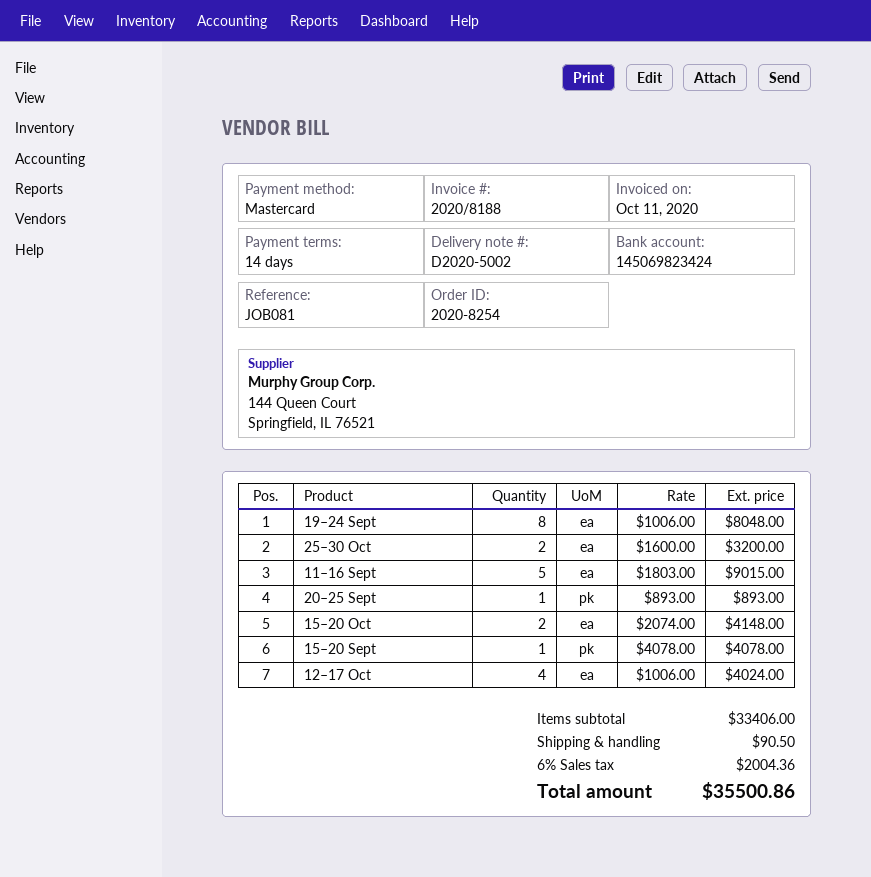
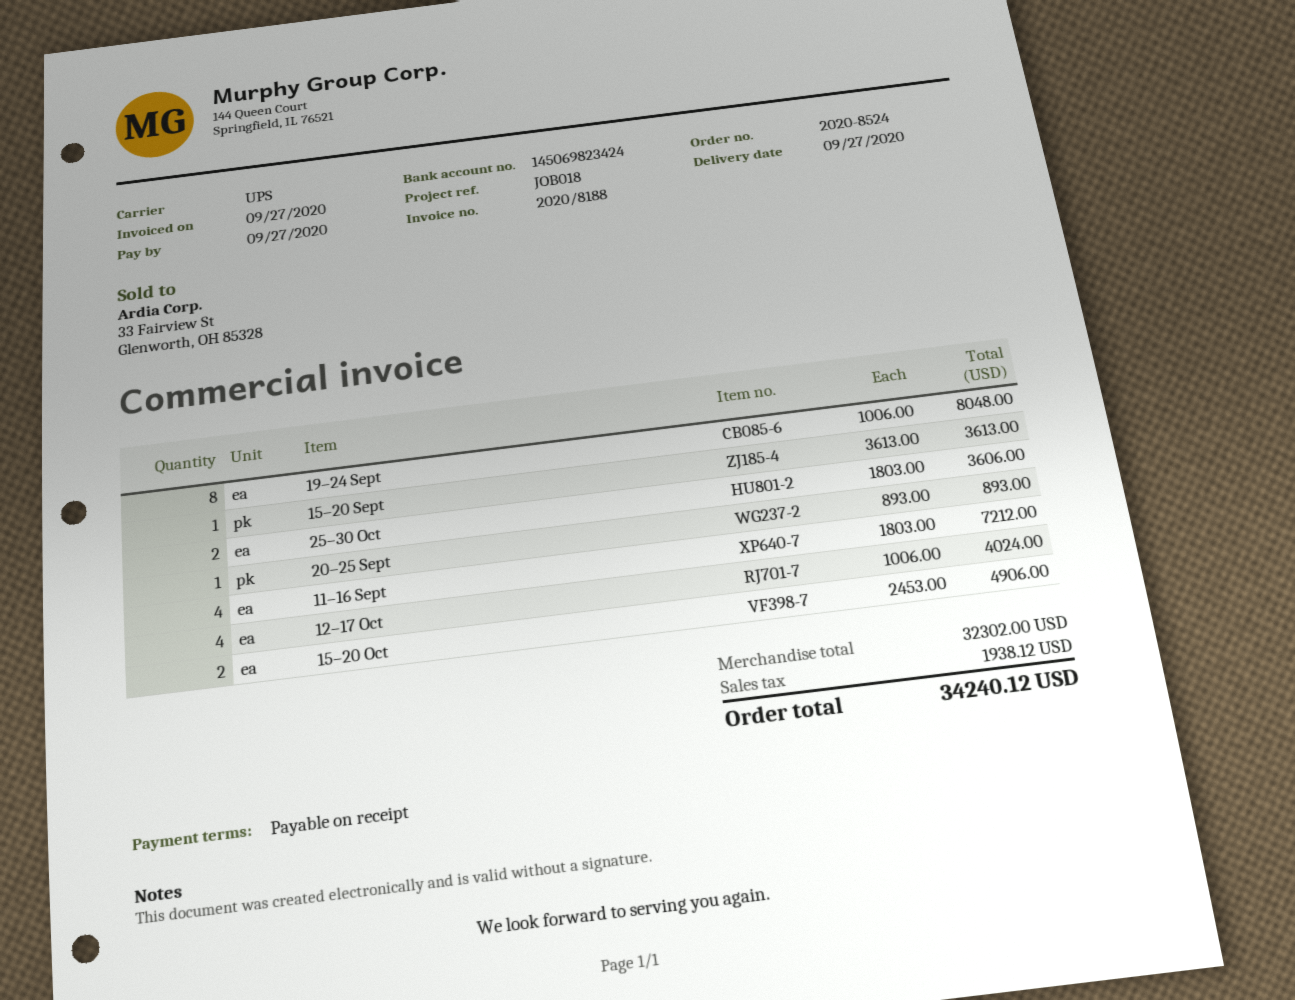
order number: 2020-8254 -> 2020-8524
invoice date: 2020-10-11 -> 2020-09-27
payment terms: 14 days -> on receipt
reference: JOB081 -> JOB018
25–30 Oct: 2 x 1600.00 = 3200.00 -> 2 x 1803.00 = 3606.00
11–16 Sept: 5 x 1803.00 = 9015.00 -> 4 x 1803.00 = 7212.00
15–20 Oct: 2 x 2074.00 = 4148.00 -> 2 x 2453.00 = 4906.00
15–20 Sept: 1 x 4078.00 = 4078.00 -> 1 x 3613.00 = 3613.00
subtotal: 33406.00 -> 32302.00
shipping: 90.50 -> none
tax: 2004.36 -> 1938.12
total: 35500.86 -> 34240.12

